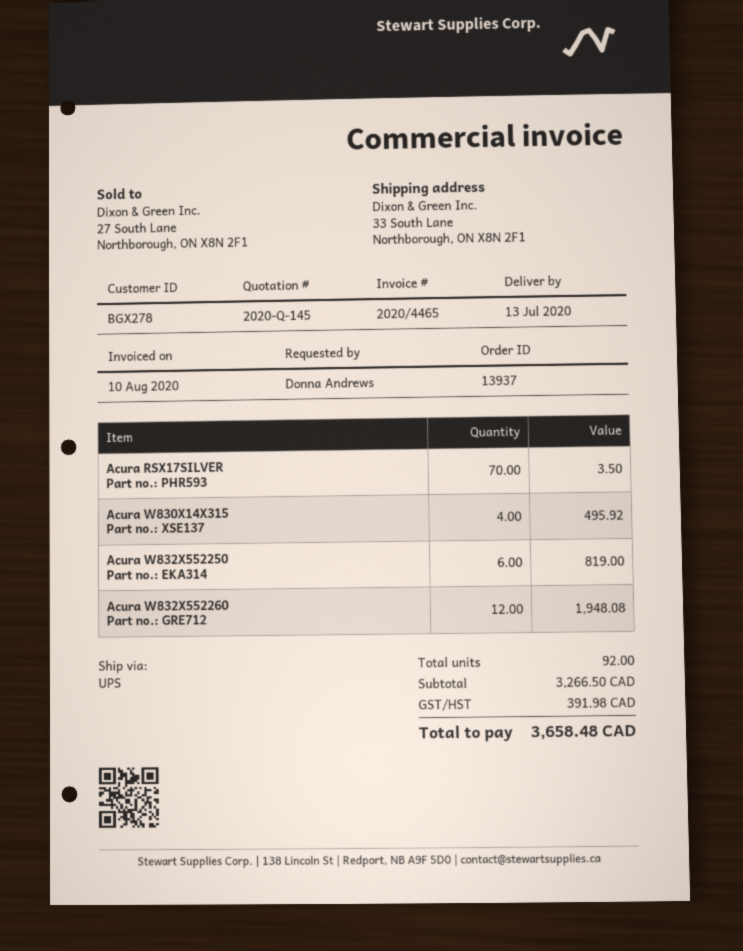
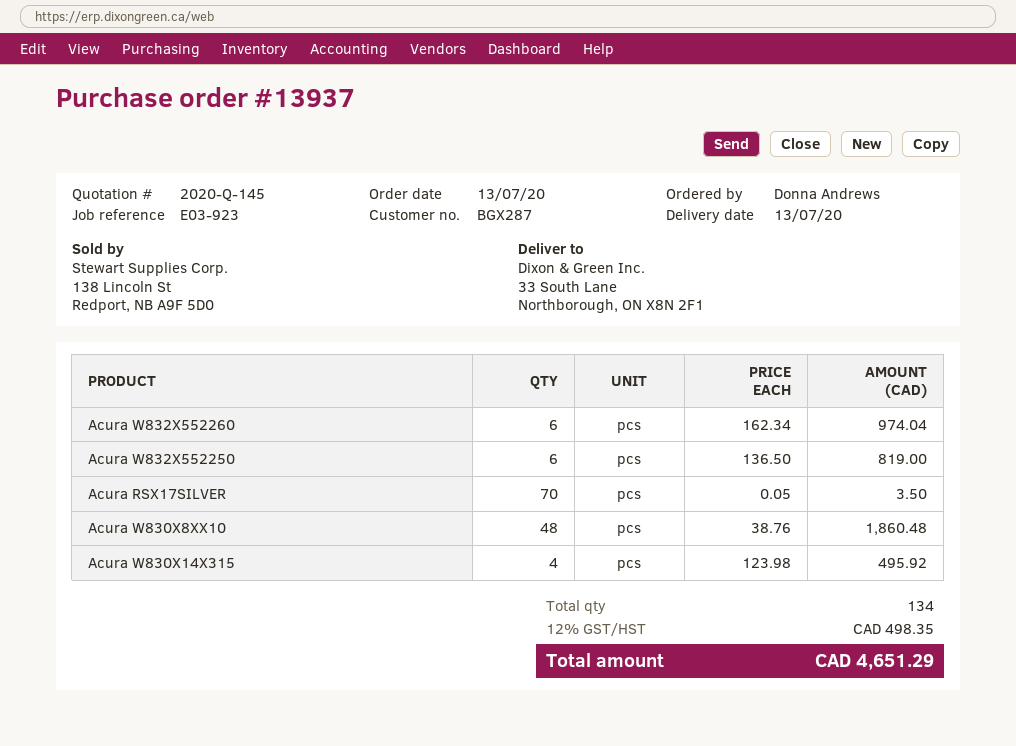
customer number: BGX278 -> BGX287
Acura W832X552260: 12 for 1948.08 -> 6 for 974.04
Acura W830X8XX10: none -> 48 for 1860.48
total quantity: 92 -> 134
tax: 391.98 -> 498.35
total: 3658.48 -> 4651.29

